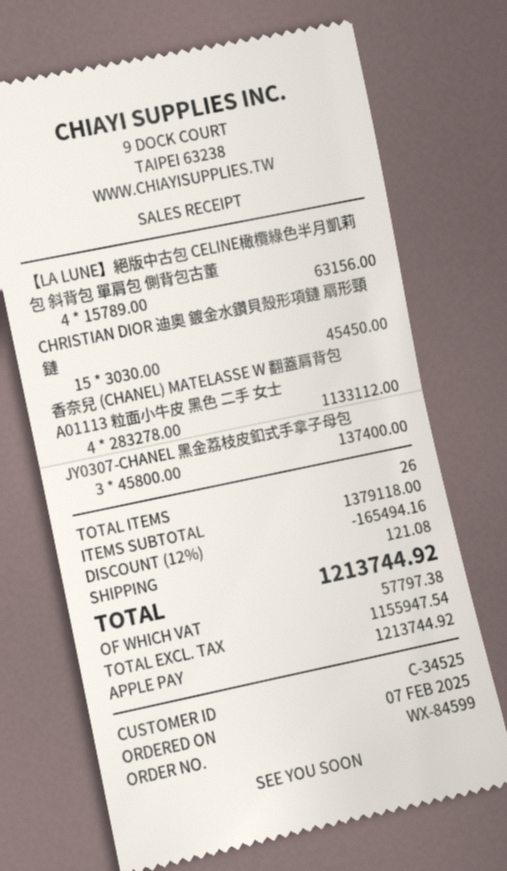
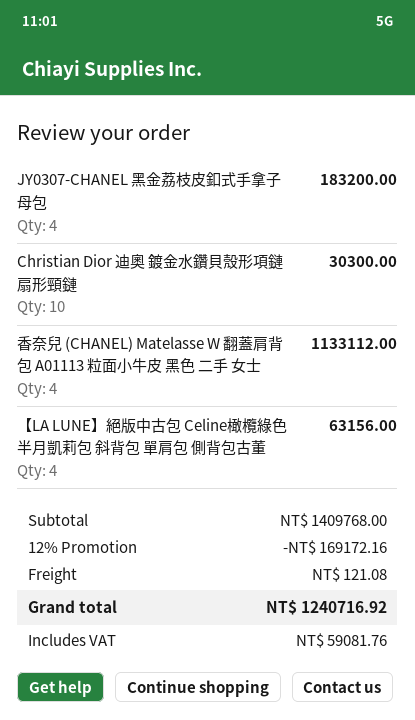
CHRISTIAN DIOR 迪奧 鍍金水鑽貝殼形項鏈 扇形頸鏈: 15 for 45450.00 -> 10 for 30300.00
JY0307-CHANEL 黑金荔枝皮釦式手拿子母包: 3 for 137400.00 -> 4 for 183200.00
subtotal: 1379118.00 -> 1409768.00
discount: 12% = 165494.16 -> 12% = 169172.16
tax: 57797.38 -> 59081.76
total: 1213744.92 -> 1240716.92

